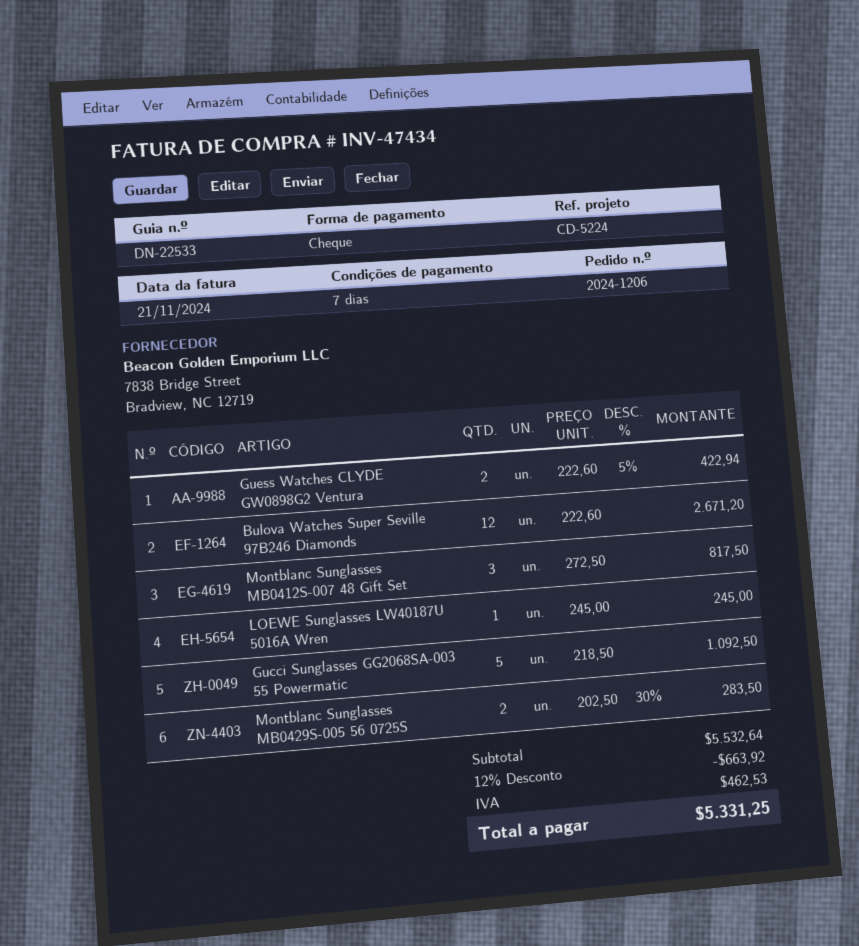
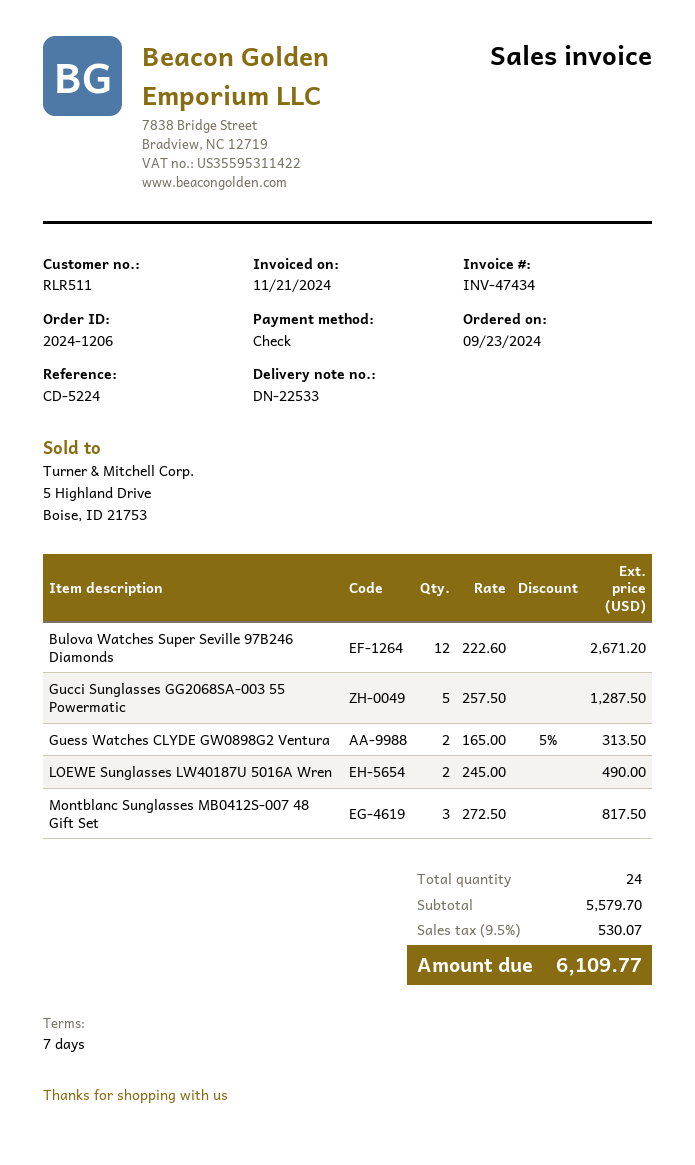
Guess Watches CLYDE GW0898G2 Ventura: 2 x 222.60 - 5% = 422.94 -> 2 x 165.00 - 5% = 313.50
LOEWE Sunglasses LW40187U 5016A Wren: 1 x 245.00 = 245.00 -> 2 x 245.00 = 490.00
Gucci Sunglasses GG2068SA-003 55 Powermatic: 5 x 218.50 = 1092.50 -> 5 x 257.50 = 1287.50
Montblanc Sunglasses MB0429S-005 56 0725S: 2 x 202.50 - 30% = 283.50 -> none
subtotal: 5532.64 -> 5579.70
discount: 12% = 663.92 -> none
tax: 462.53 -> 530.07
total: 5331.25 -> 6109.77

